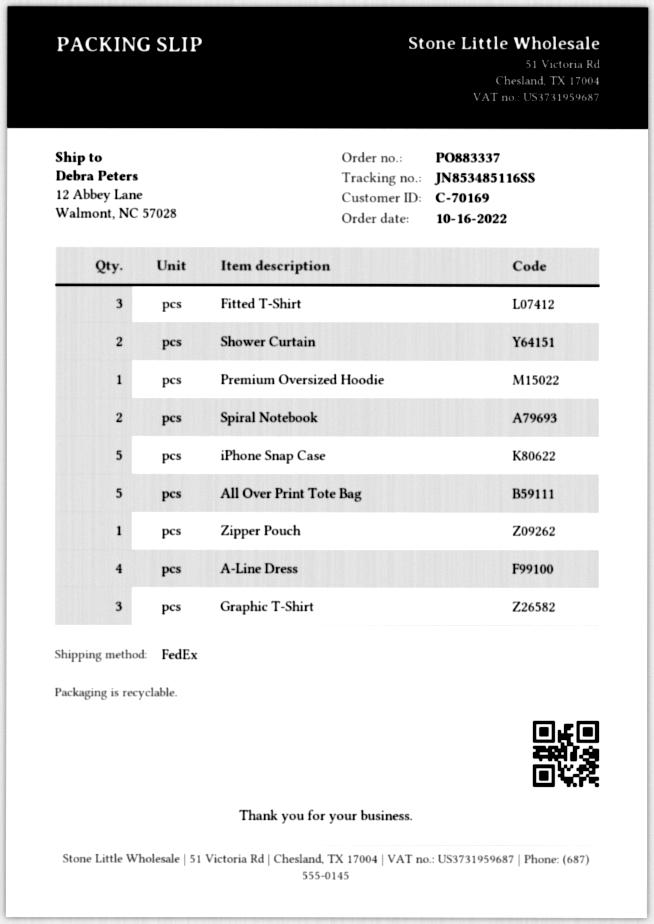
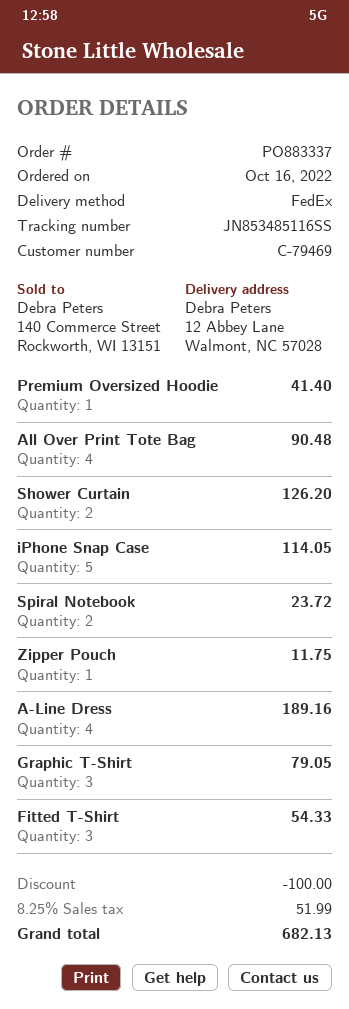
customer number: C-70169 -> C-79469
All Over Print Tote Bag: 5 -> 4

